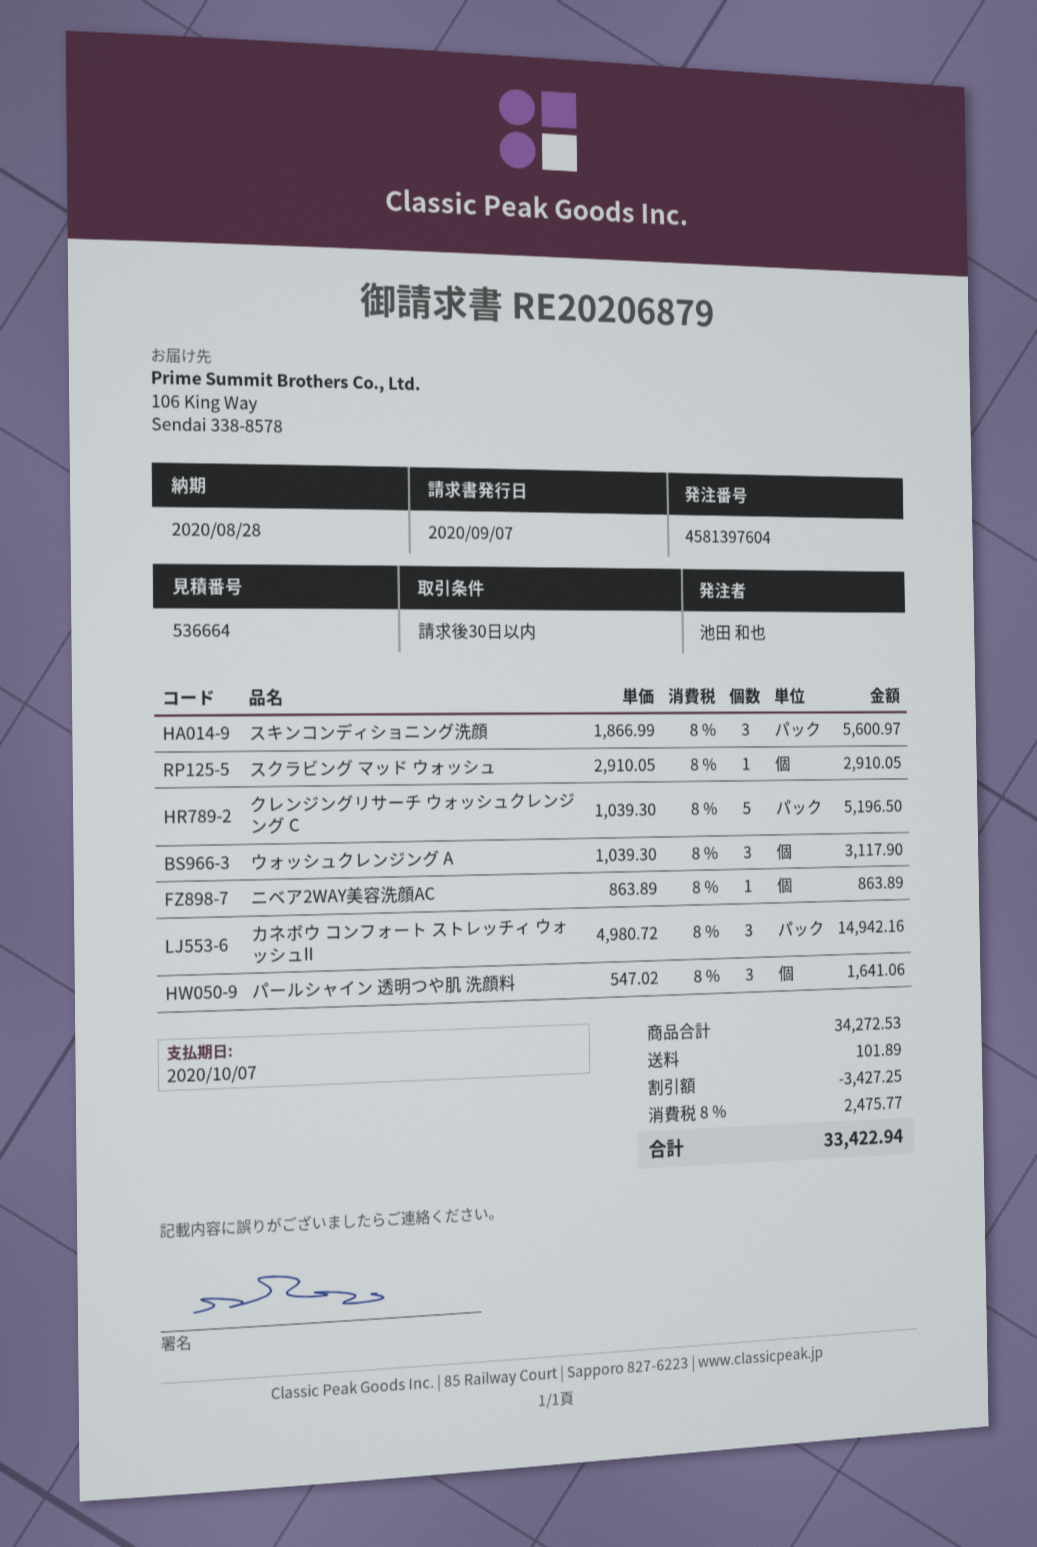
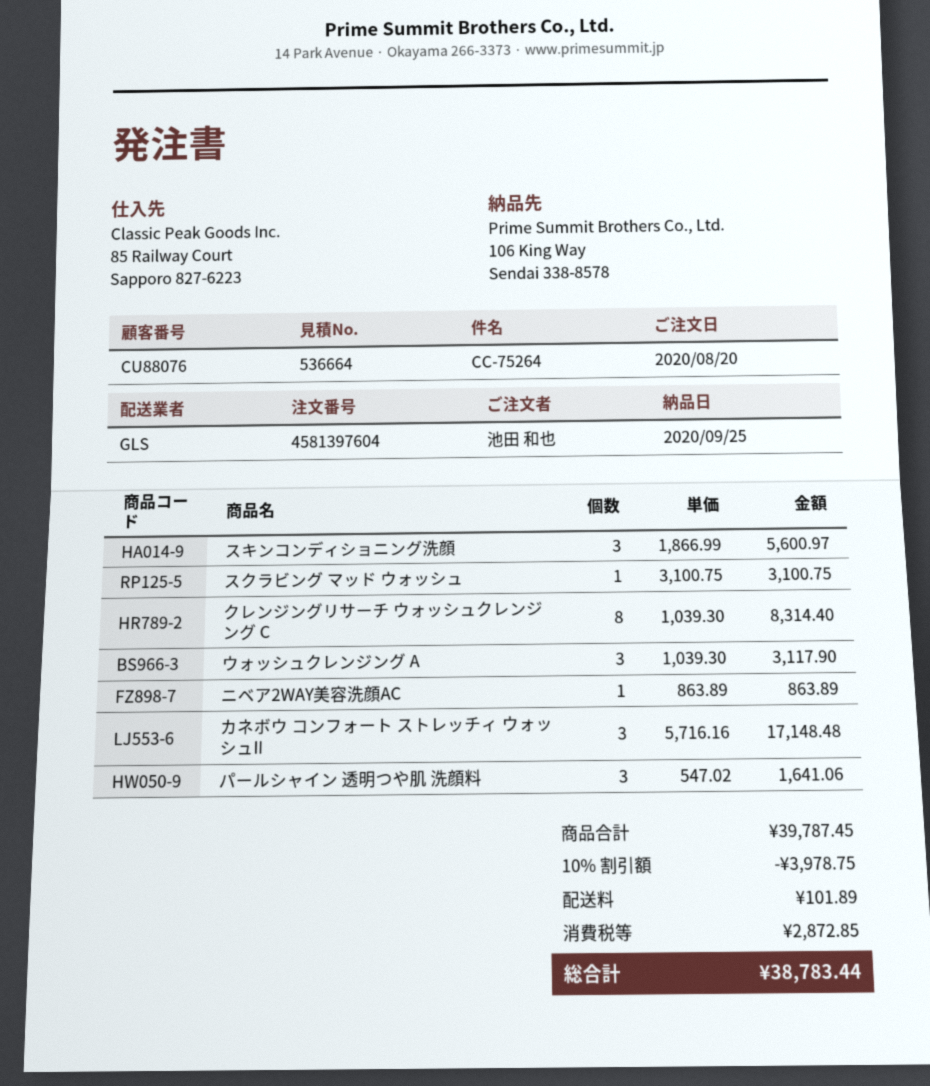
delivery date: 2020-08-28 -> 2020-09-25
スクラビング マッド ウォッシュ: 1 x 2910.05 = 2910.05 -> 1 x 3100.75 = 3100.75
クレンジングリサーチ ウォッシュクレンジング C: 5 x 1039.30 = 5196.50 -> 8 x 1039.30 = 8314.40
カネボウ コンフォート ストレッチィ ウォッシュII: 3 x 4980.72 = 14942.16 -> 3 x 5716.16 = 17148.48
subtotal: 34272.53 -> 39787.45
discount: 3427.25 -> 3978.75
tax: 2475.77 -> 2872.85
total: 33422.94 -> 38783.44

